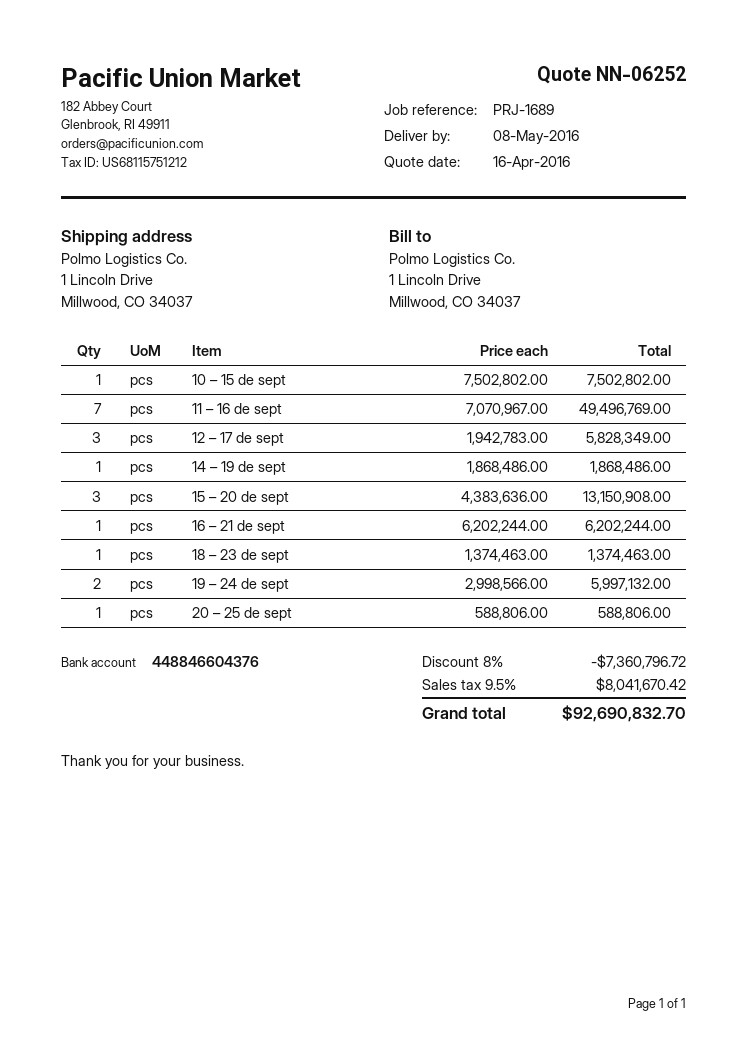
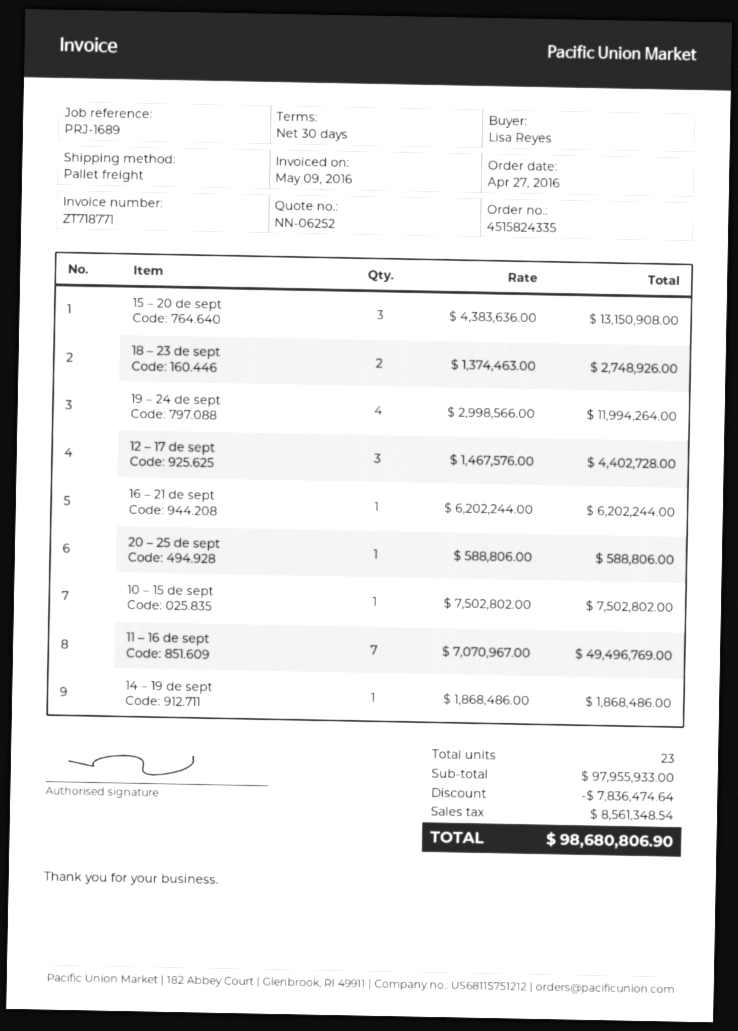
12 – 17 de sept: 3 x 1942783.00 = 5828349.00 -> 3 x 1467576.00 = 4402728.00
18 – 23 de sept: 1 x 1374463.00 = 1374463.00 -> 2 x 1374463.00 = 2748926.00
19 – 24 de sept: 2 x 2998566.00 = 5997132.00 -> 4 x 2998566.00 = 11994264.00
discount: 7360796.72 -> 7836474.64
tax: 8041670.42 -> 8561348.54
total: 92690832.70 -> 98680806.90

